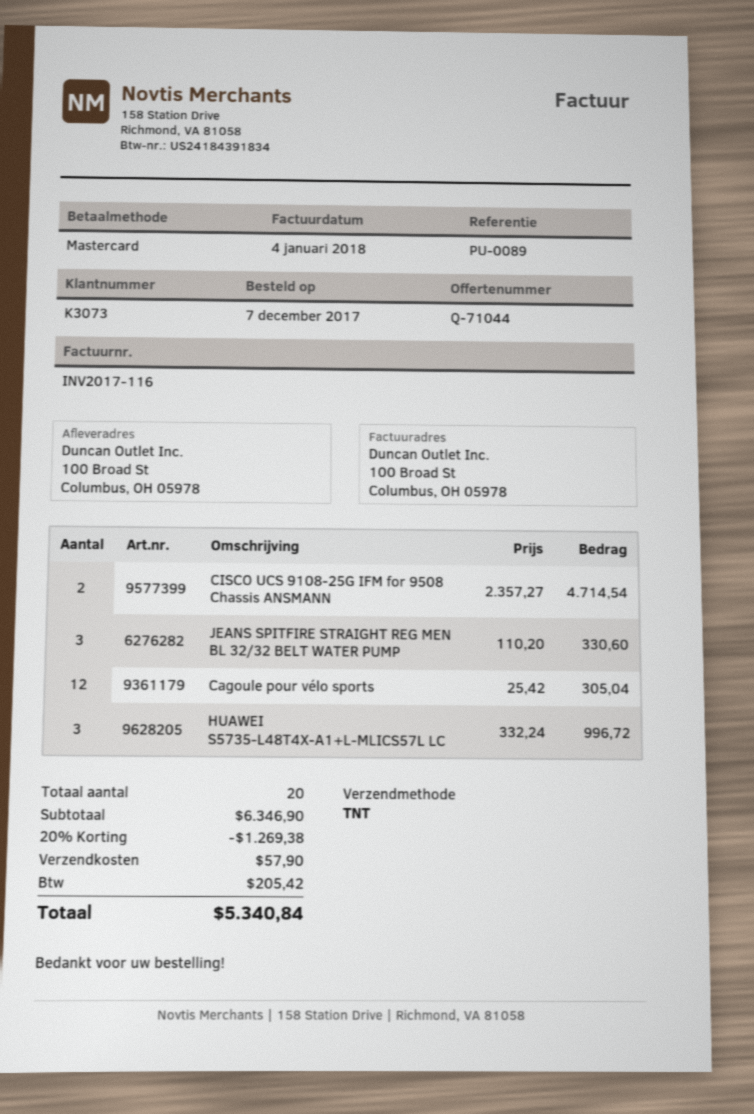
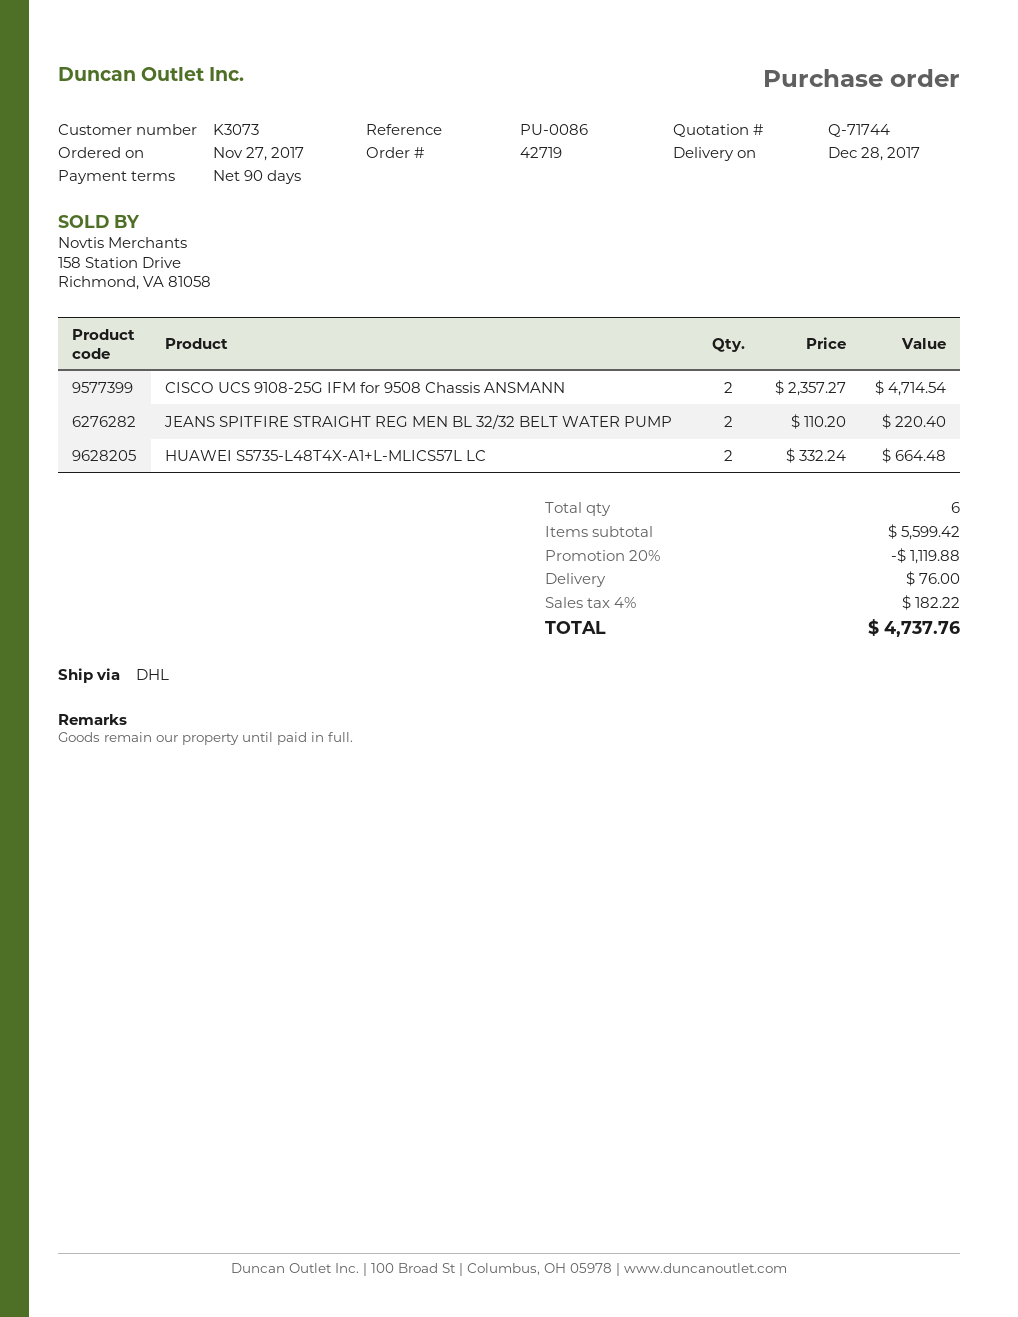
quote number: Q-71044 -> Q-71744
order date: 2017-12-07 -> 2017-11-27
reference: PU-0089 -> PU-0086
shipping method: TNT -> DHL
JEANS SPITFIRE STRAIGHT REG MEN BL 32/32 BELT WATER PUMP: 3 x 110.20 = 330.60 -> 2 x 110.20 = 220.40
Cagoule pour vélo sports: 12 x 25.42 = 305.04 -> none
HUAWEI S5735-L48T4X-A1+L-MLICS57L LC: 3 x 332.24 = 996.72 -> 2 x 332.24 = 664.48
total quantity: 20 -> 6
subtotal: 6346.90 -> 5599.42
discount: 20% = 1269.38 -> 20% = 1119.88
shipping: 57.90 -> 76.00
tax: 205.42 -> 182.22
total: 5340.84 -> 4737.76

